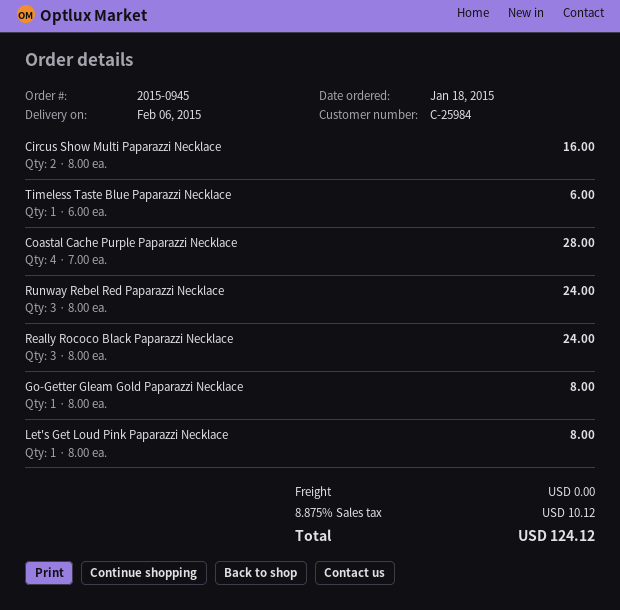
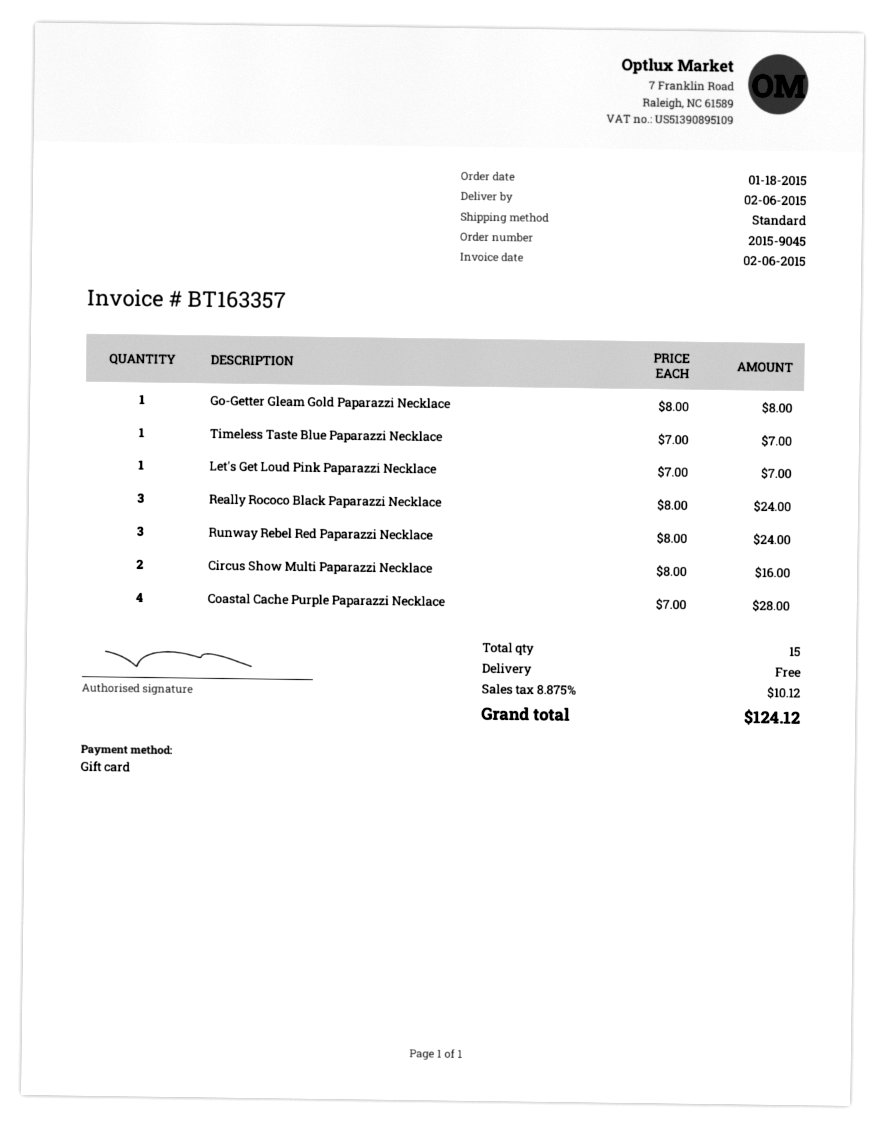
order number: 2015-0945 -> 2015-9045
Timeless Taste Blue Paparazzi Necklace: 1 x 6.00 = 6.00 -> 1 x 7.00 = 7.00
Let's Get Loud Pink Paparazzi Necklace: 1 x 8.00 = 8.00 -> 1 x 7.00 = 7.00

